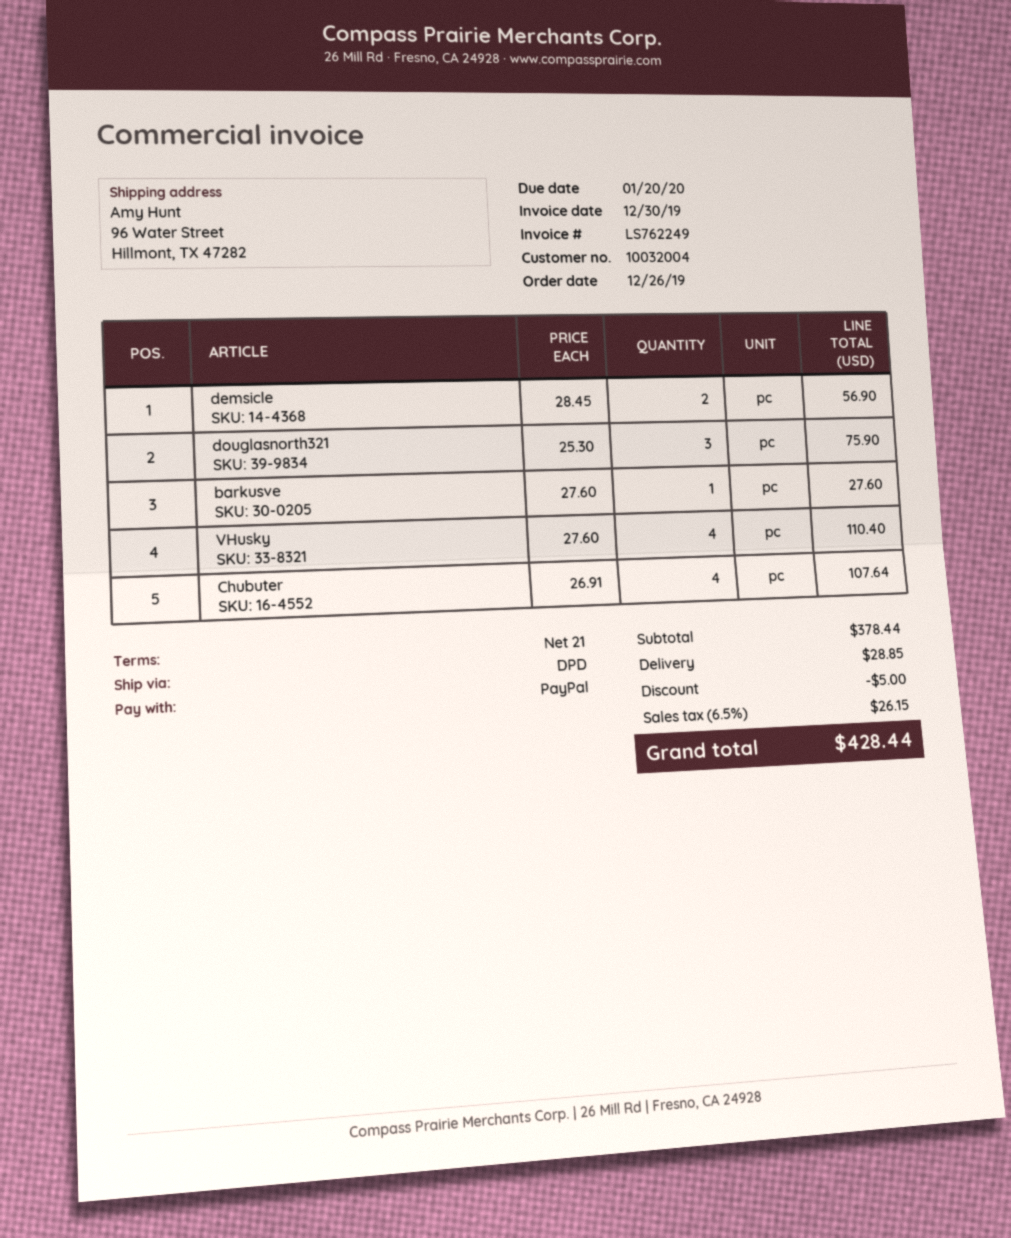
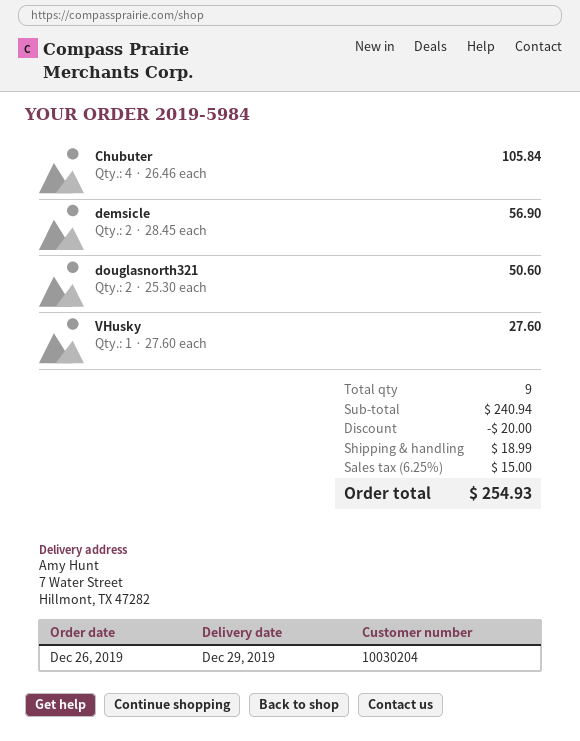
customer number: 10032004 -> 10030204
ship to: 96 Water Street, Hillmont, TX 47282 -> 7 Water Street, Hillmont, TX 47282
douglasnorth321: 3 x 25.30 = 75.90 -> 2 x 25.30 = 50.60
barkusve: 1 x 27.60 = 27.60 -> none
VHusky: 4 x 27.60 = 110.40 -> 1 x 27.60 = 27.60
Chubuter: 4 x 26.91 = 107.64 -> 4 x 26.46 = 105.84
subtotal: 378.44 -> 240.94
discount: 5.00 -> 20.00
shipping: 28.85 -> 18.99
tax: 6.5% = 26.15 -> 6.25% = 15.00
total: 428.44 -> 254.93

